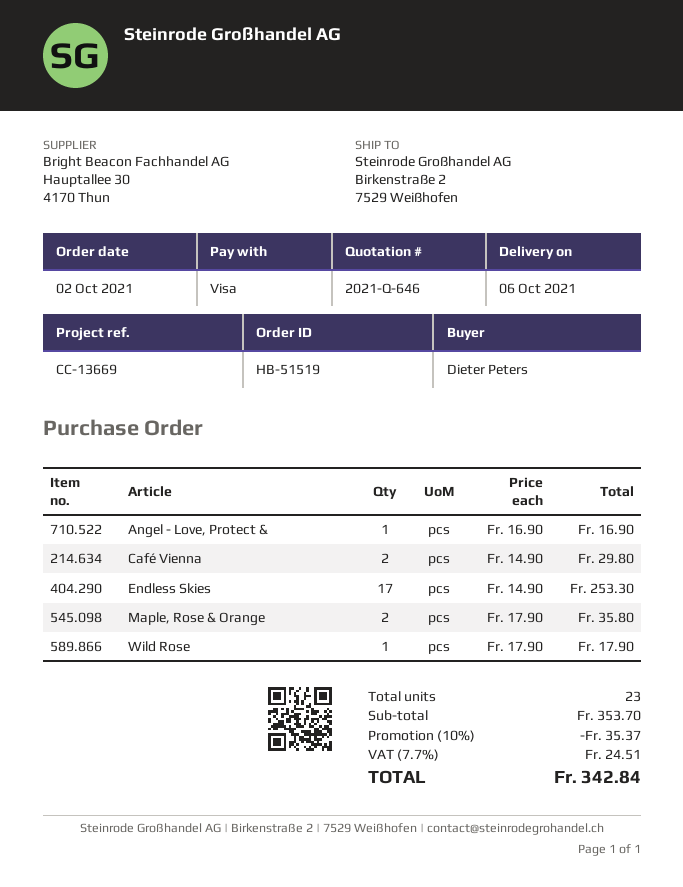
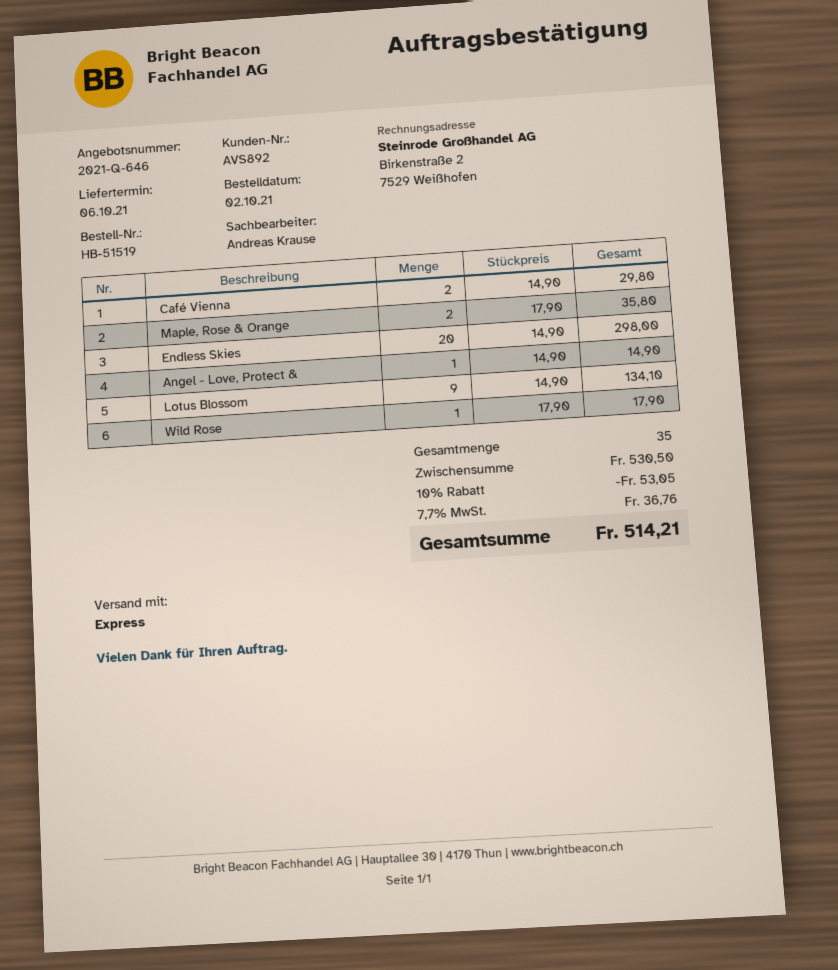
Angel - Love, Protect &: 1 x 16.90 = 16.90 -> 1 x 14.90 = 14.90
Endless Skies: 17 x 14.90 = 253.30 -> 20 x 14.90 = 298.00
Lotus Blossom: none -> 9 x 14.90 = 134.10
total quantity: 23 -> 35
subtotal: 353.70 -> 530.50
discount: 10% = 35.37 -> 10% = 53.05
tax: 7.7% = 24.51 -> 7.7% = 36.76
total: 342.84 -> 514.21

